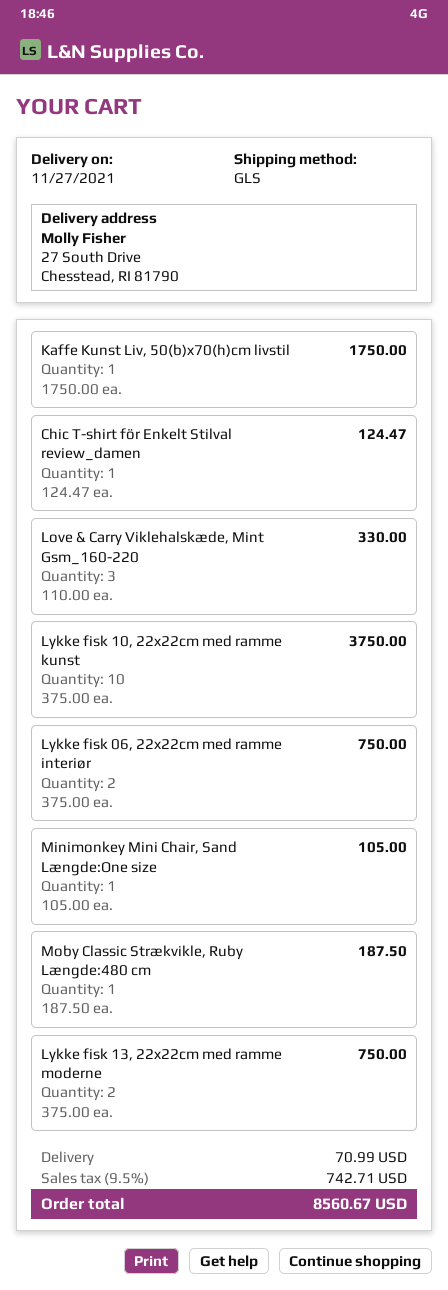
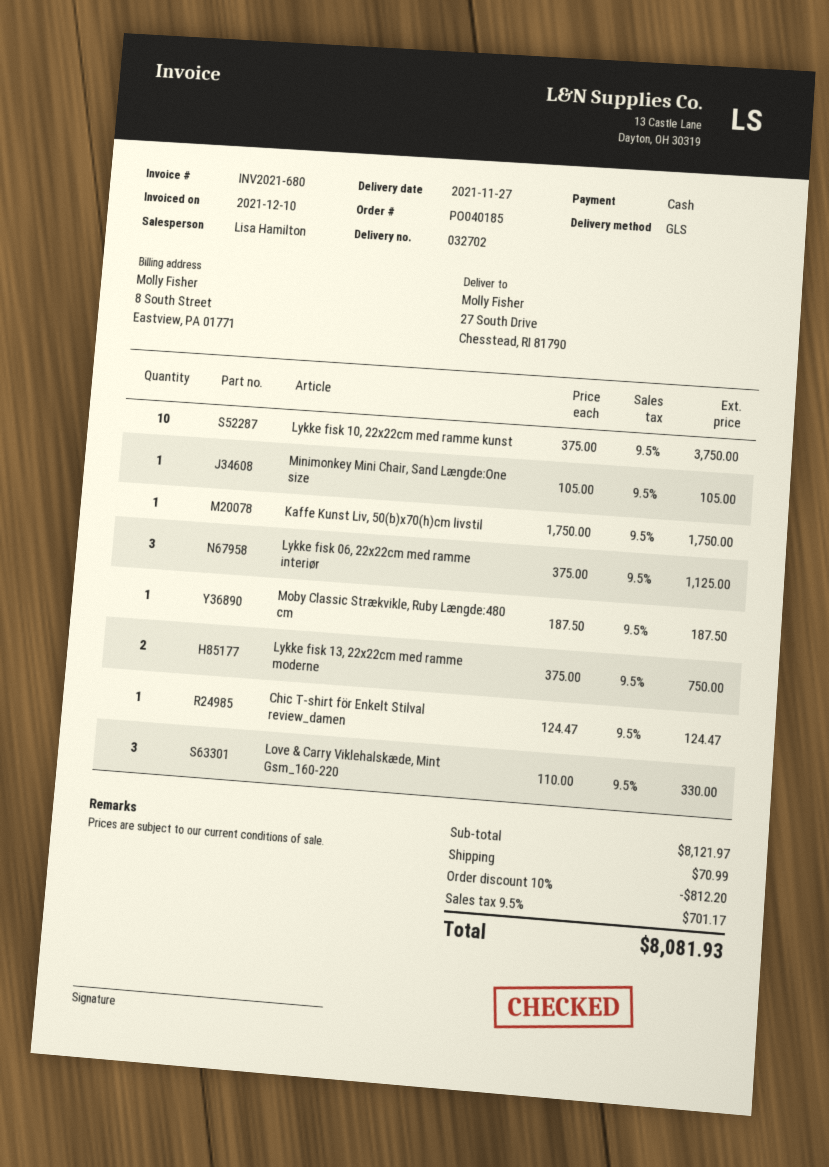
Lykke fisk 06, 22x22cm med ramme interiør: 2 x 375.00 = 750.00 -> 3 x 375.00 = 1125.00
discount: none -> 10% = 812.20
tax: 9.5% = 742.71 -> 9.5% = 701.17
total: 8560.67 -> 8081.93

